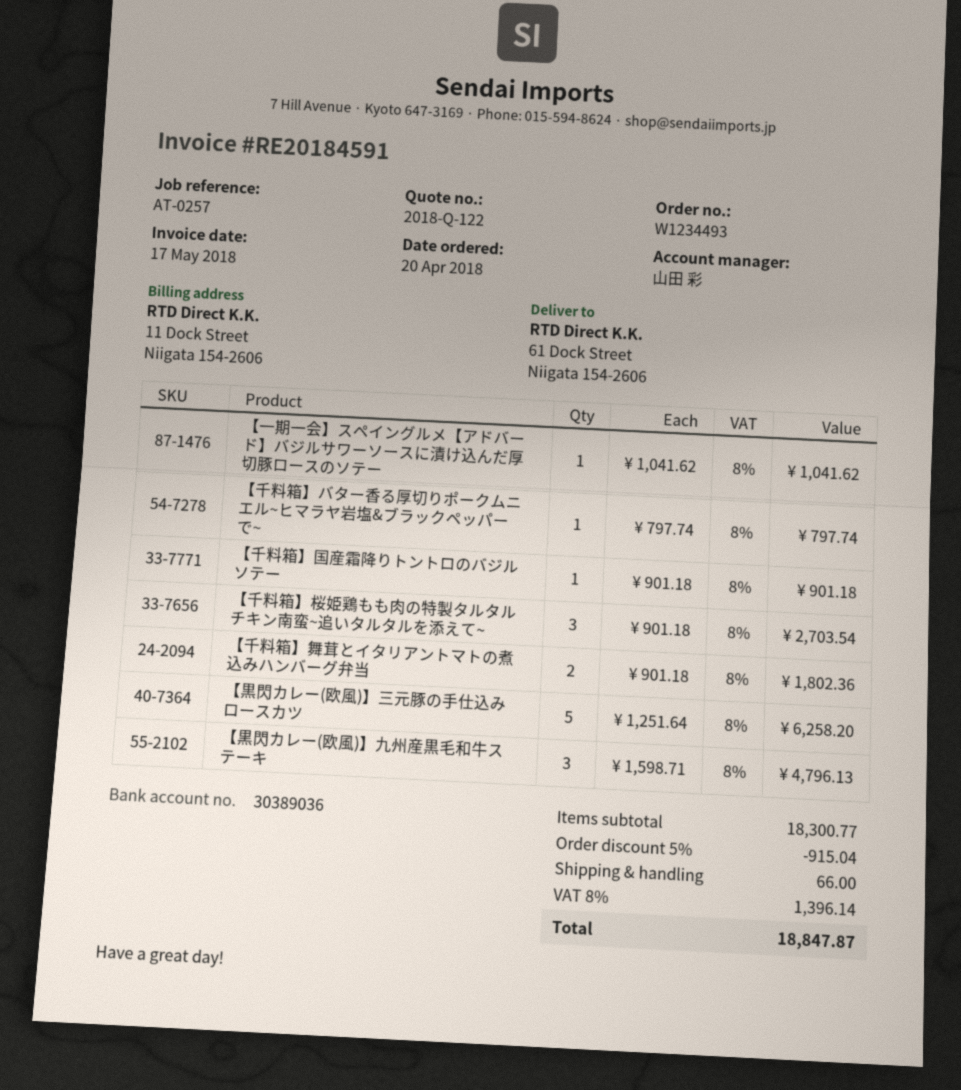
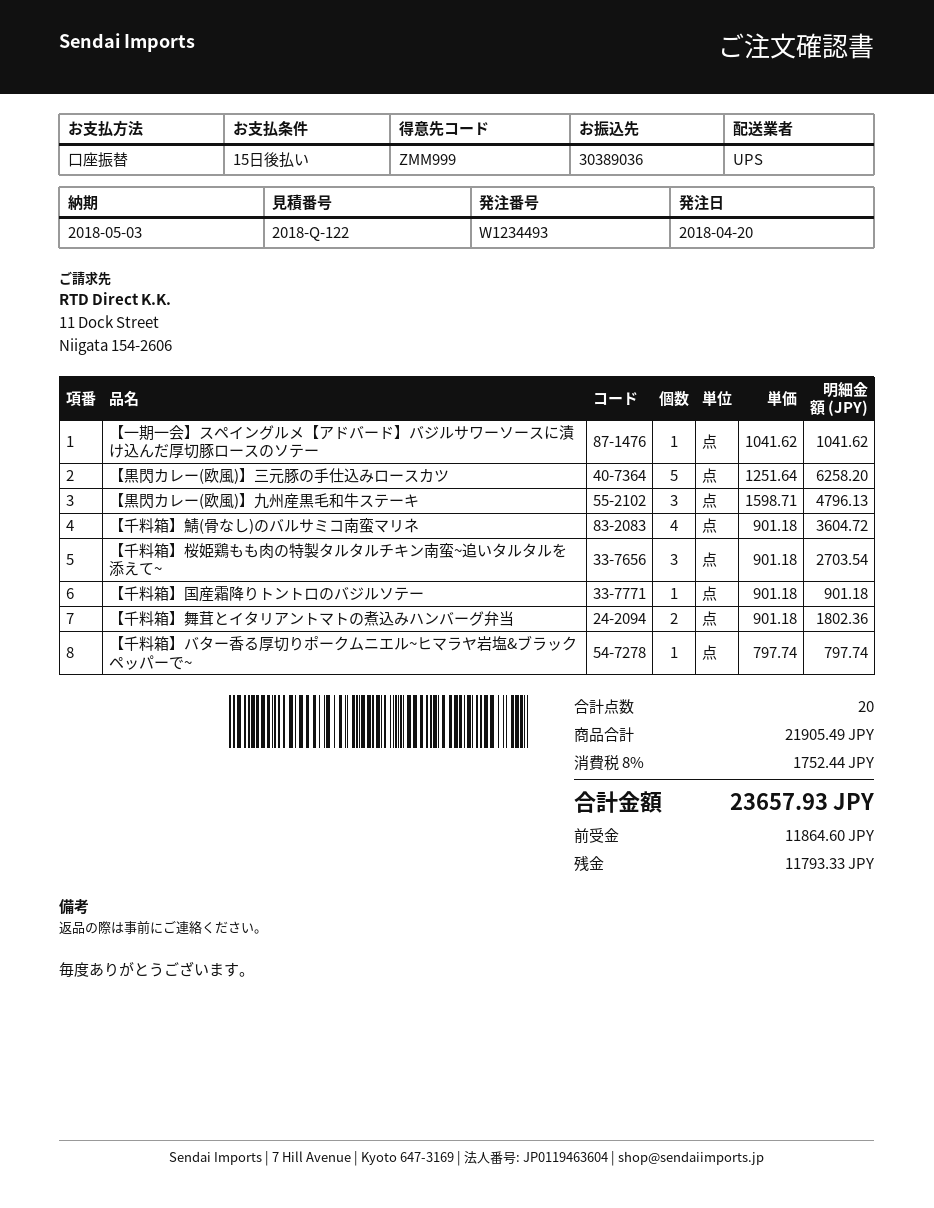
【千料箱】鯖(骨なし)のバルサミコ南蛮マリネ: none -> 4 x 901.18 = 3604.72
subtotal: 18300.77 -> 21905.49
discount: 5% = 915.04 -> none
shipping: 66.00 -> none
tax: 8% = 1396.14 -> 8% = 1752.44
total: 18847.87 -> 23657.93

